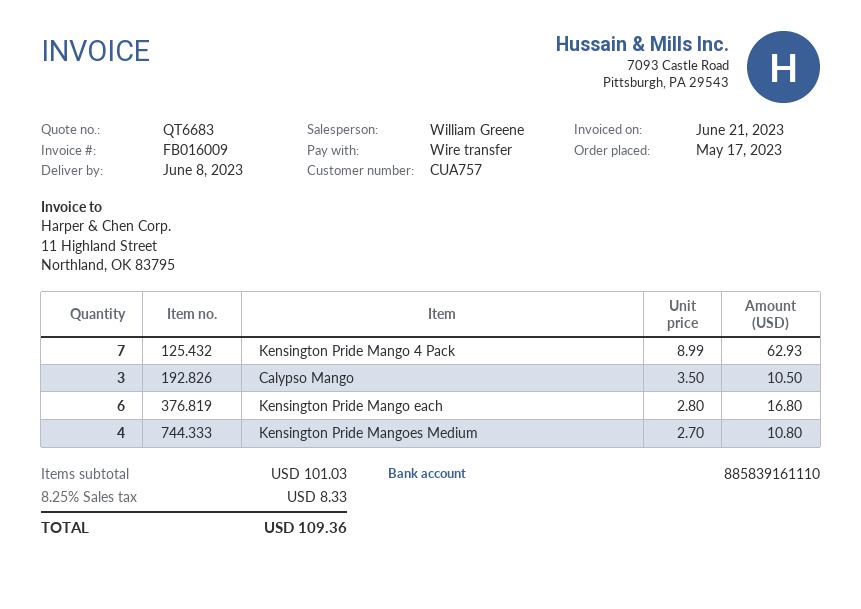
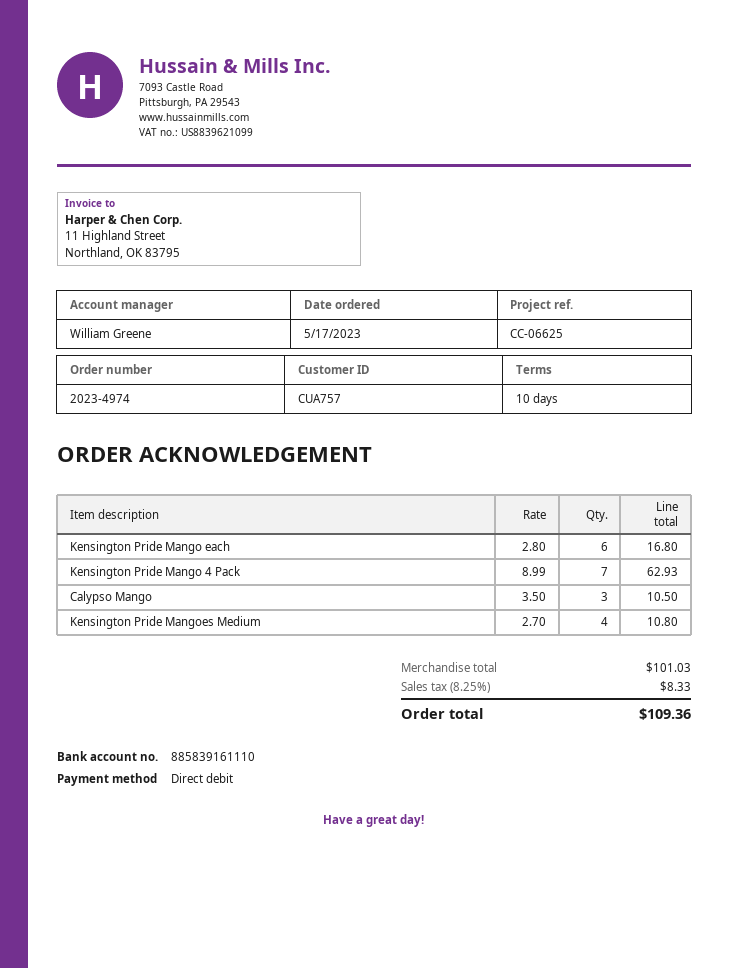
payment method: bank transfer -> direct debit

